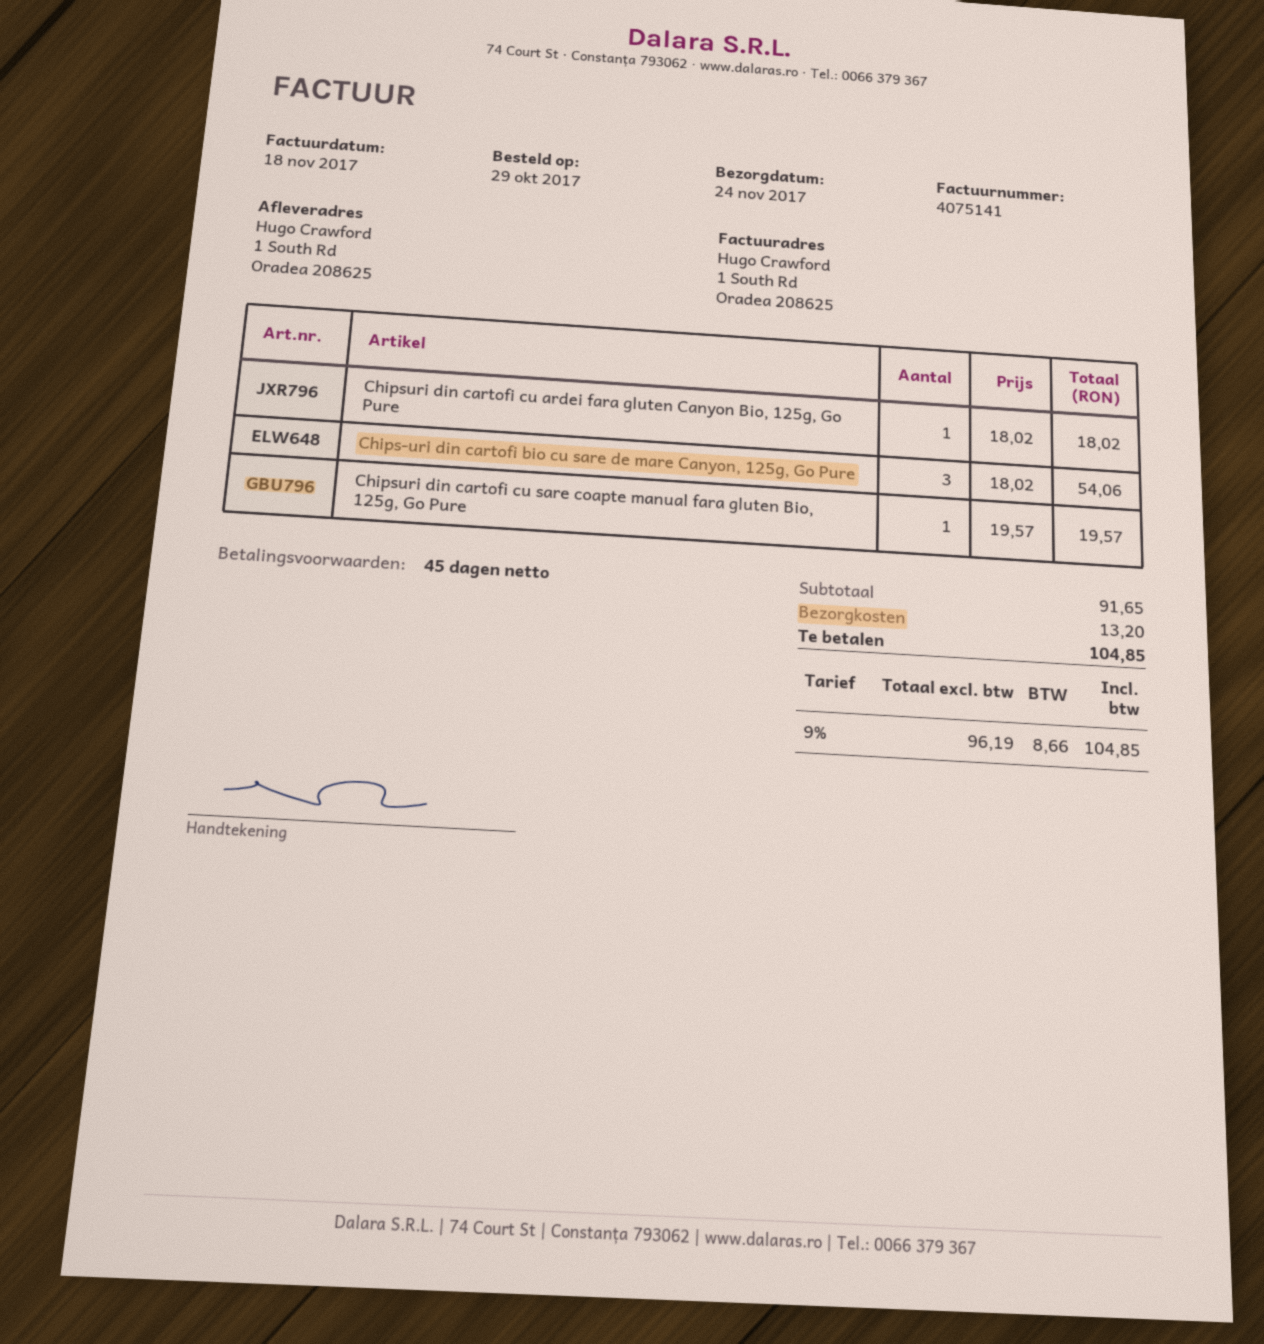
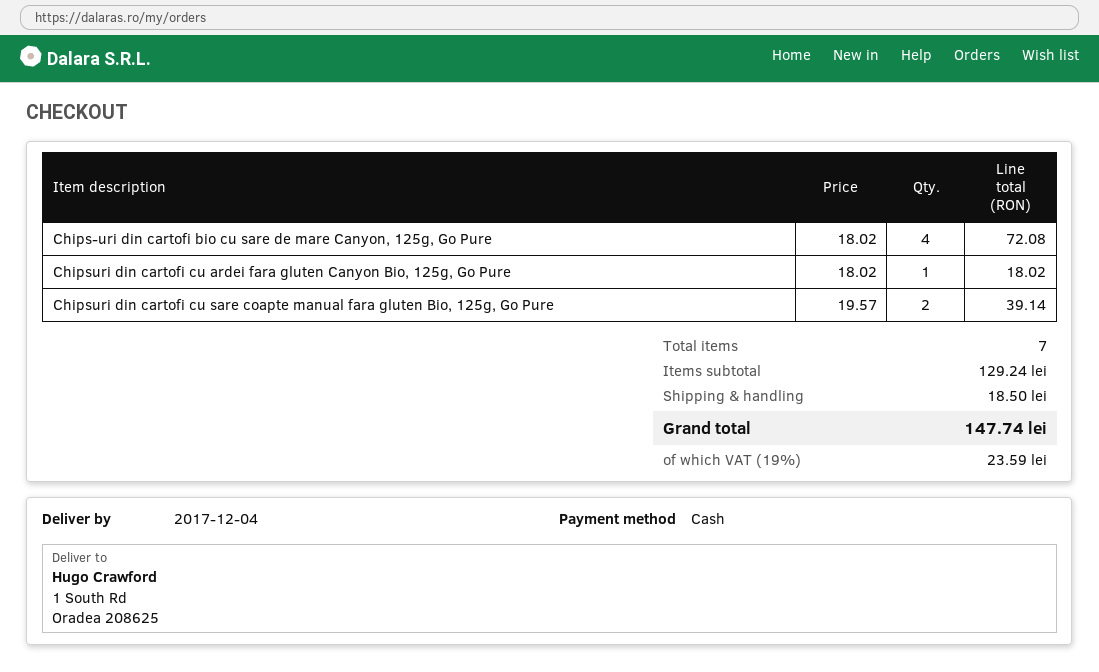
delivery date: 2017-11-24 -> 2017-12-04
Chips-uri din cartofi bio cu sare de mare Canyon, 125g, Go Pure: 3 x 18.02 = 54.06 -> 4 x 18.02 = 72.08
Chipsuri din cartofi cu sare coapte manual fara gluten Bio, 125g, Go Pure: 1 x 19.57 = 19.57 -> 2 x 19.57 = 39.14
subtotal: 91.65 -> 129.24
shipping: 13.20 -> 18.50
tax: 9% = 8.66 -> 19% = 23.59
total: 104.85 -> 147.74

